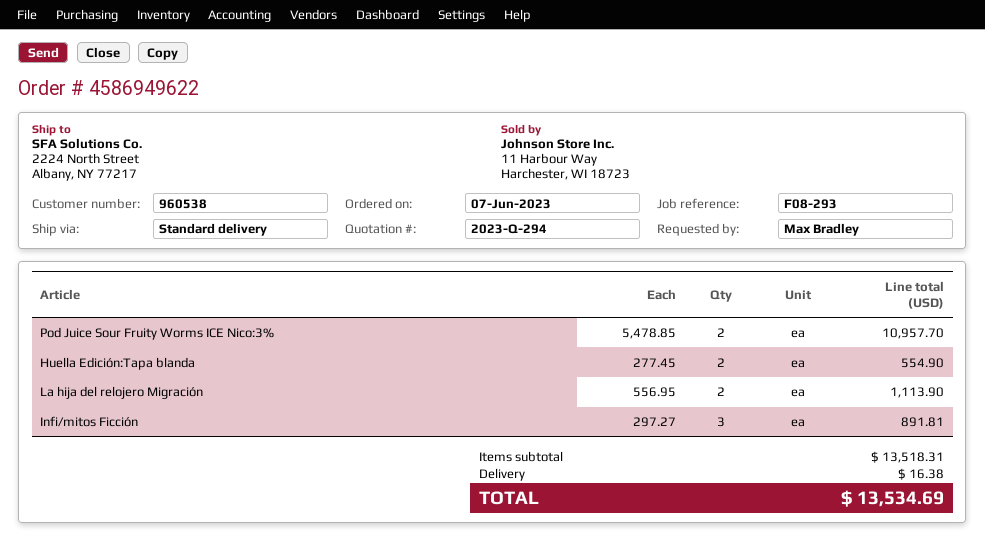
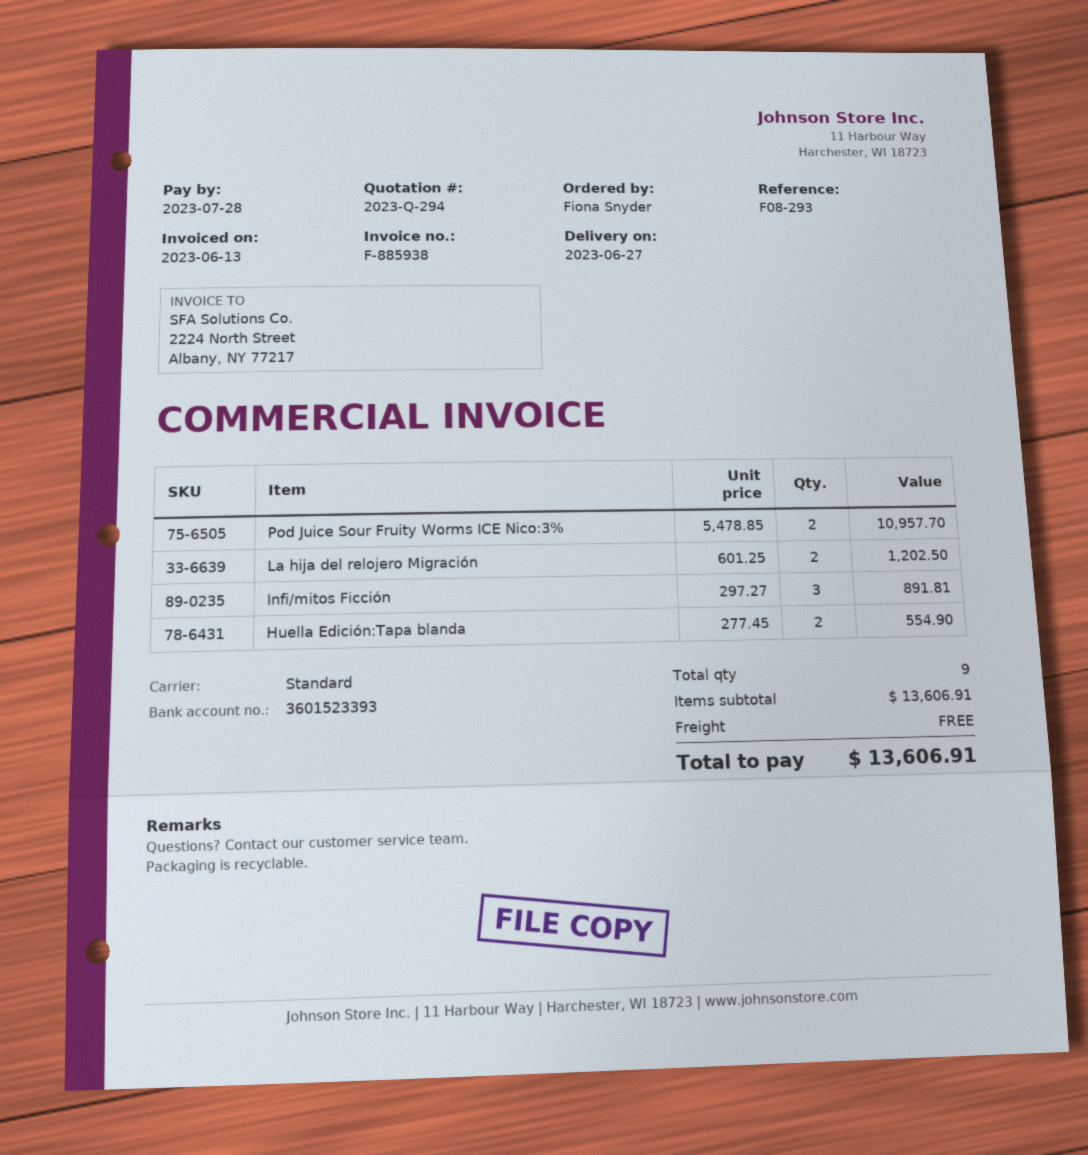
ordered by: Max Bradley -> Fiona Snyder
La hija del relojero Migración: 2 x 556.95 = 1113.90 -> 2 x 601.25 = 1202.50
subtotal: 13518.31 -> 13606.91
shipping: 16.38 -> 0.00
total: 13534.69 -> 13606.91

